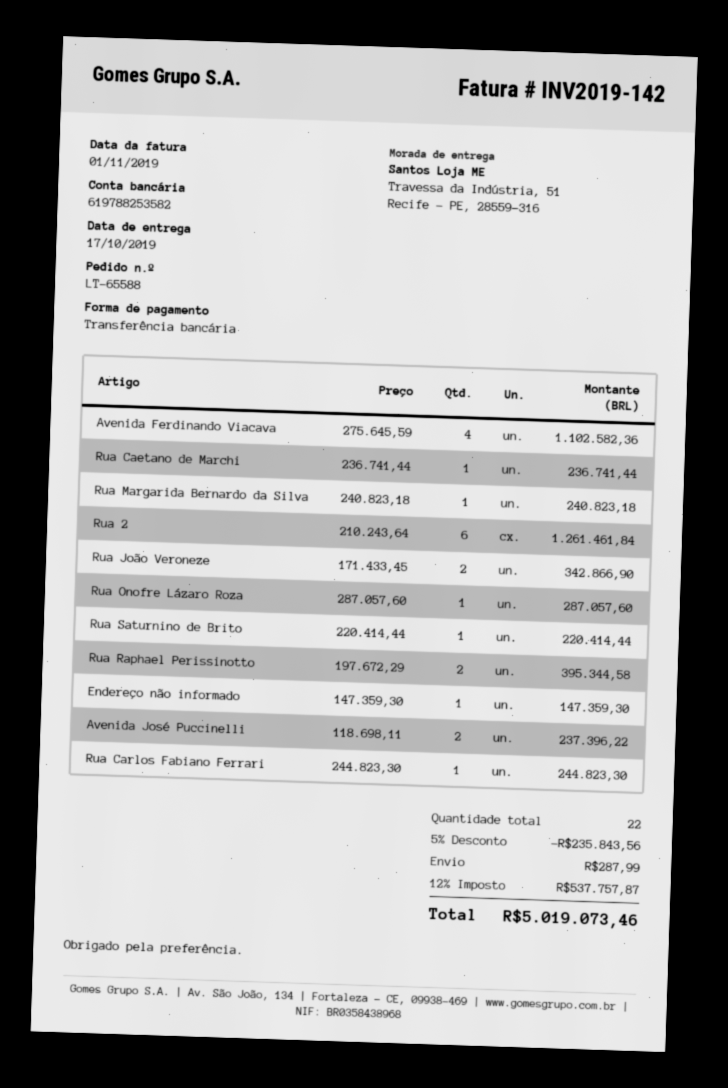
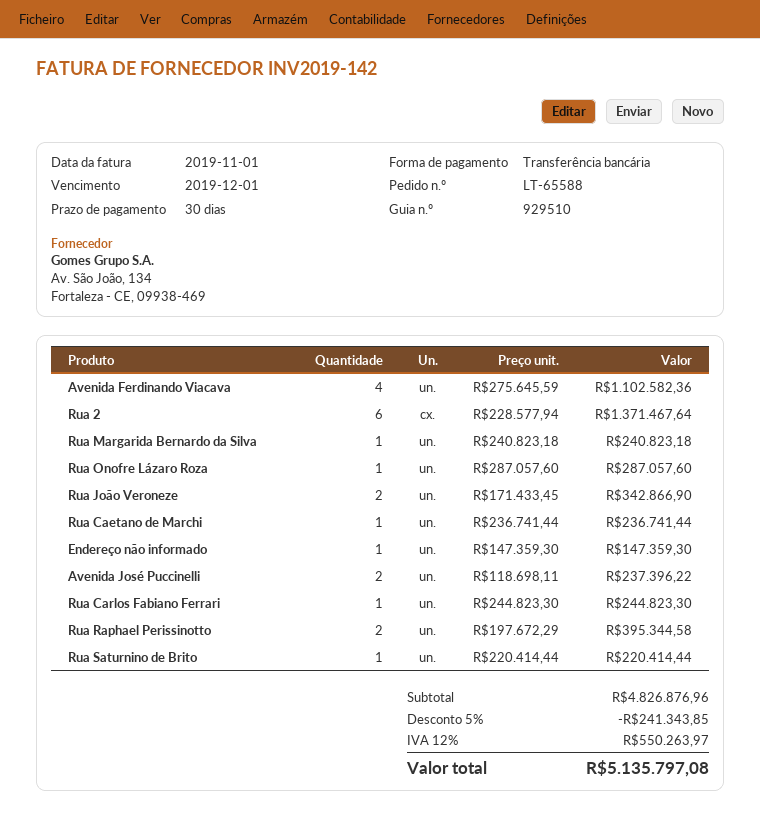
Rua 2: 6 x 210243.64 = 1261461.84 -> 6 x 228577.94 = 1371467.64
discount: 5% = 235843.56 -> 5% = 241343.85
shipping: 287.99 -> none
tax: 12% = 537757.87 -> 12% = 550263.97
total: 5019073.46 -> 5135797.08

